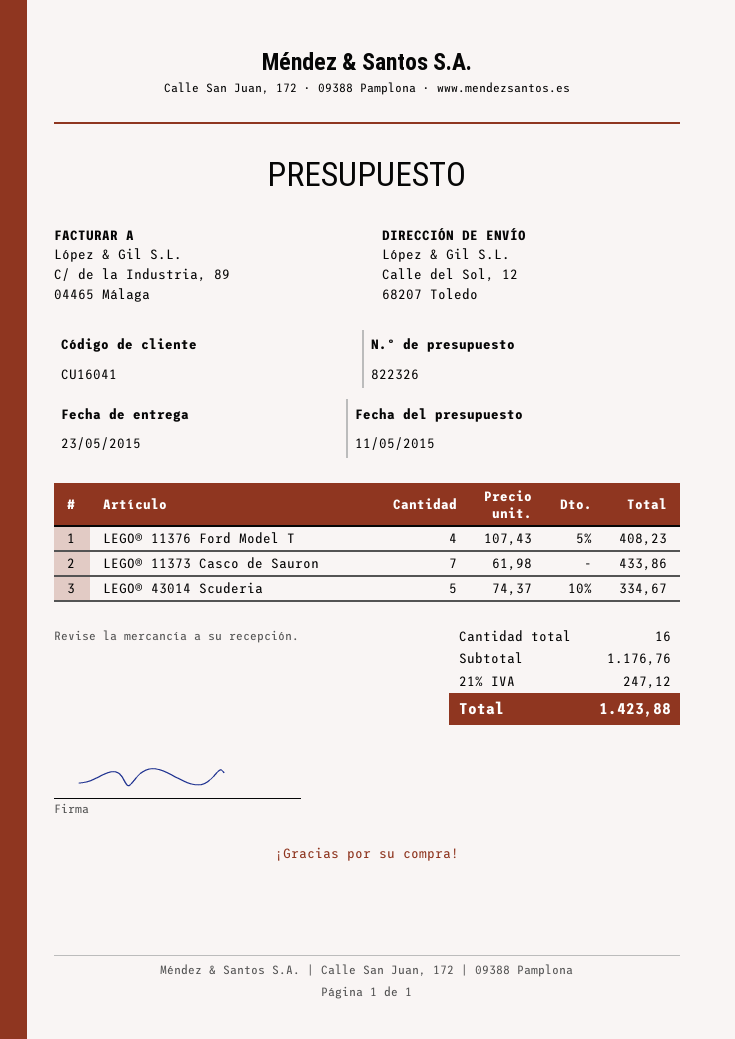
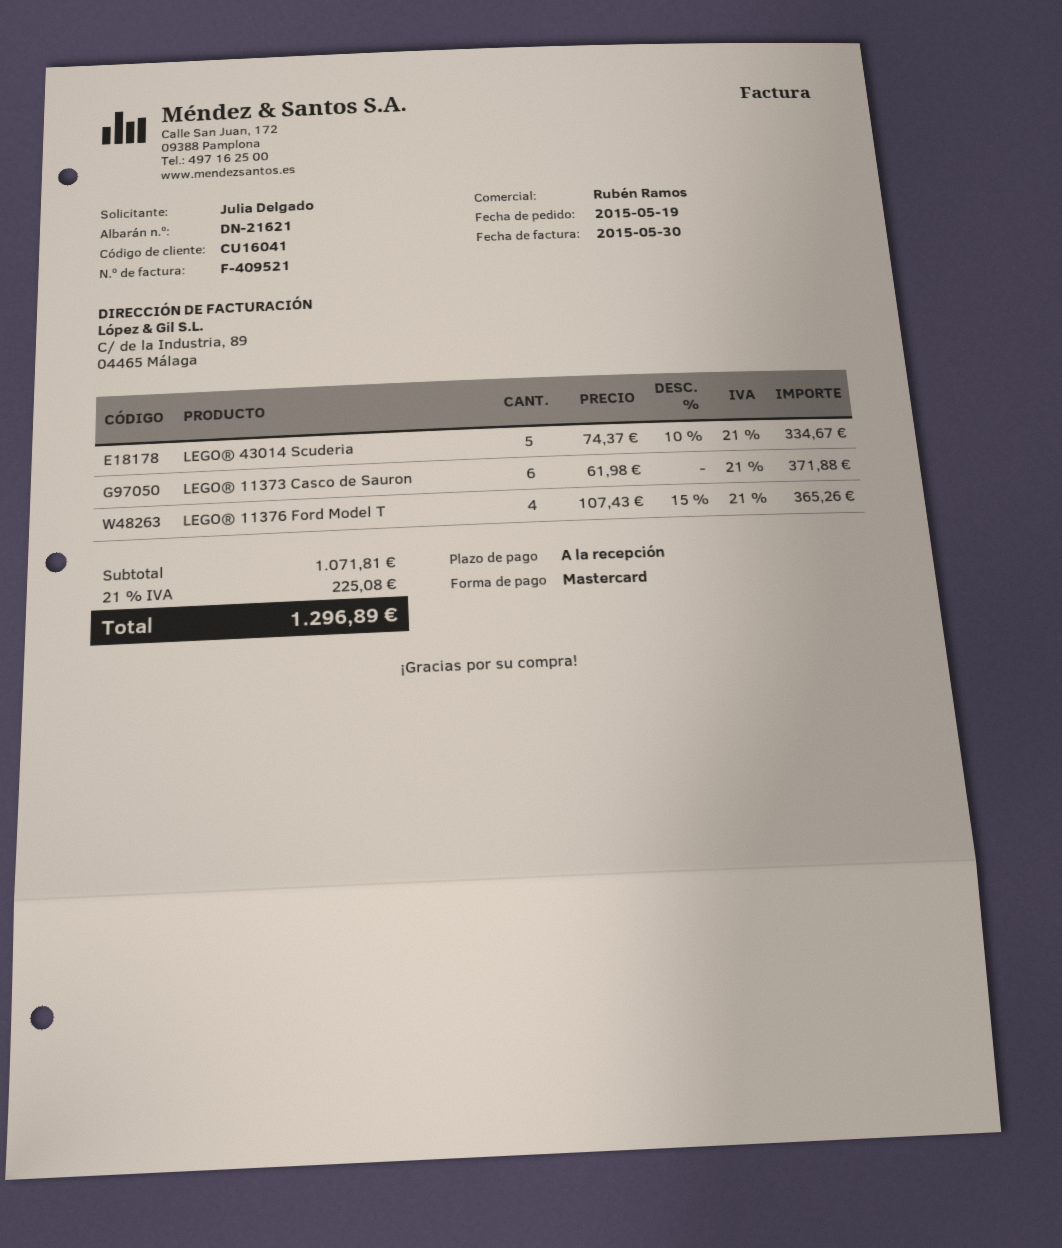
LEGO® 11376 Ford Model T: 4 x 107.43 - 5% = 408.23 -> 4 x 107.43 - 15% = 365.26
LEGO® 11373 Casco de Sauron: 7 x 61.98 = 433.86 -> 6 x 61.98 = 371.88
subtotal: 1176.76 -> 1071.81
tax: 21% = 247.12 -> 21% = 225.08
total: 1423.88 -> 1296.89

